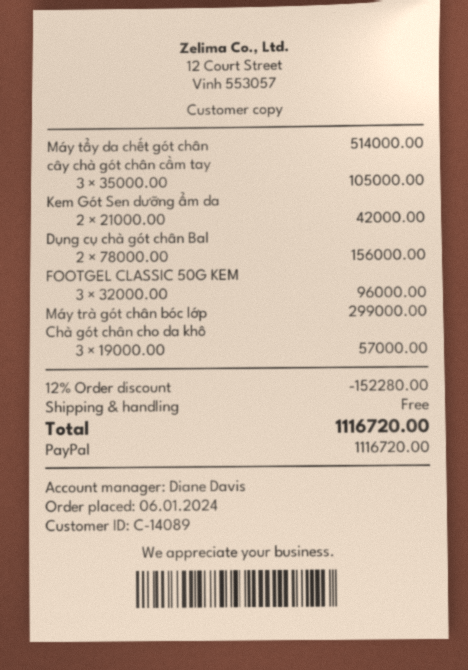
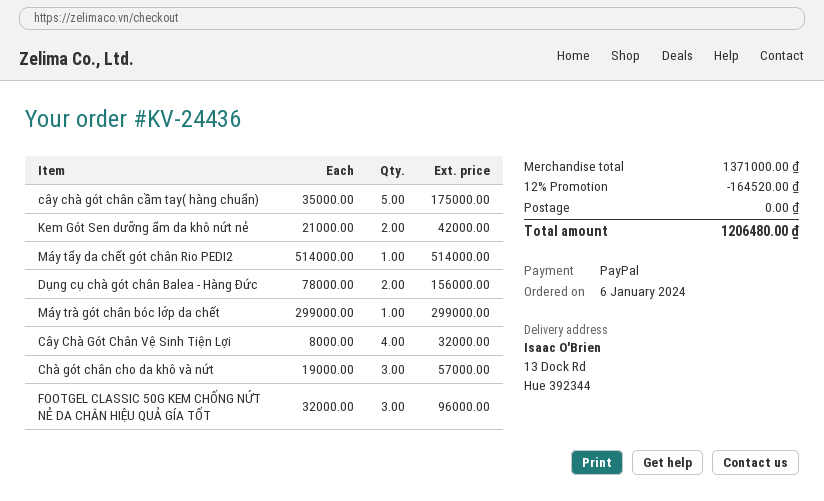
cây chà gót chân cầm tay: 3 x 35000.00 = 105000.00 -> 5 x 35000.00 = 175000.00
Cây Chà Gót Chân Vệ Sinh Tiện Lợi: none -> 4 x 8000.00 = 32000.00
discount: 12% = 152280.00 -> 12% = 164520.00
total: 1116720.00 -> 1206480.00

